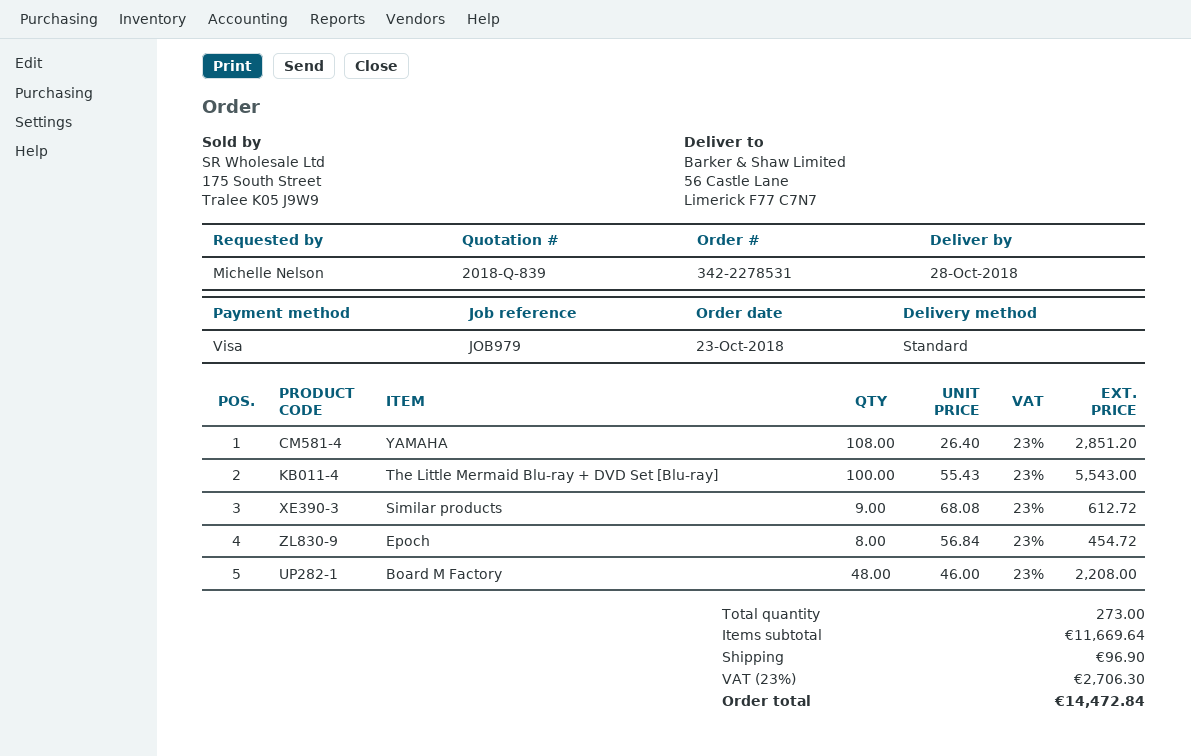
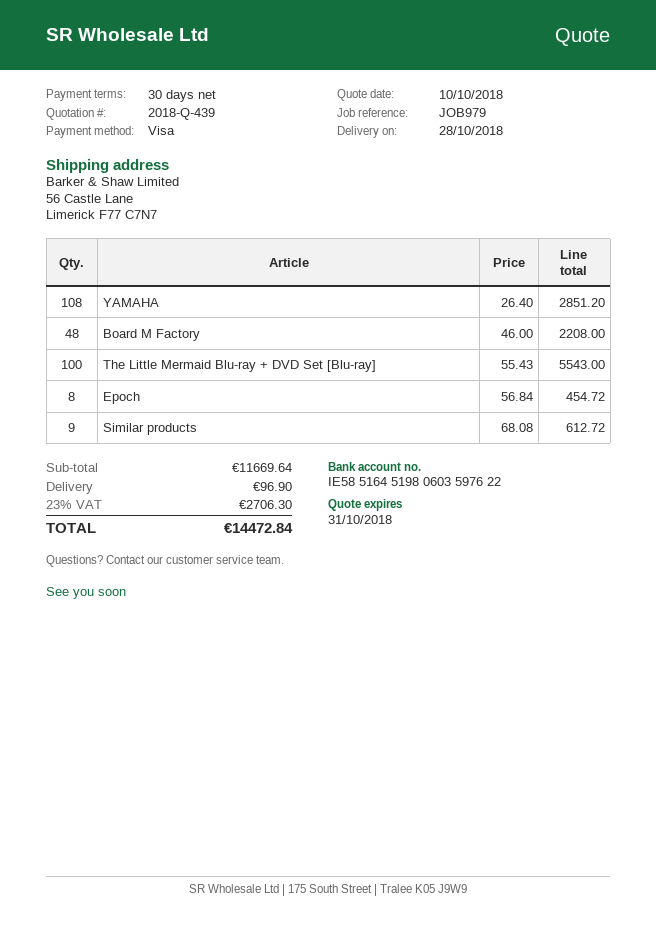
quote number: 2018-Q-839 -> 2018-Q-439

